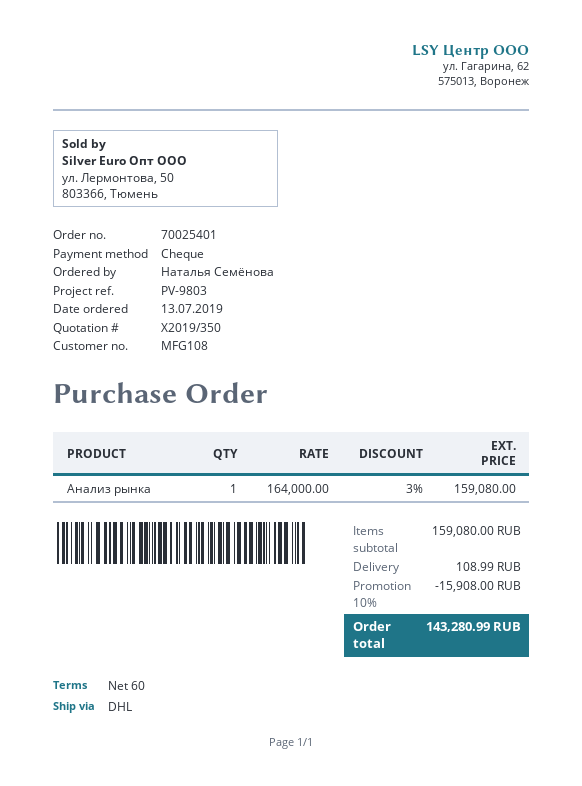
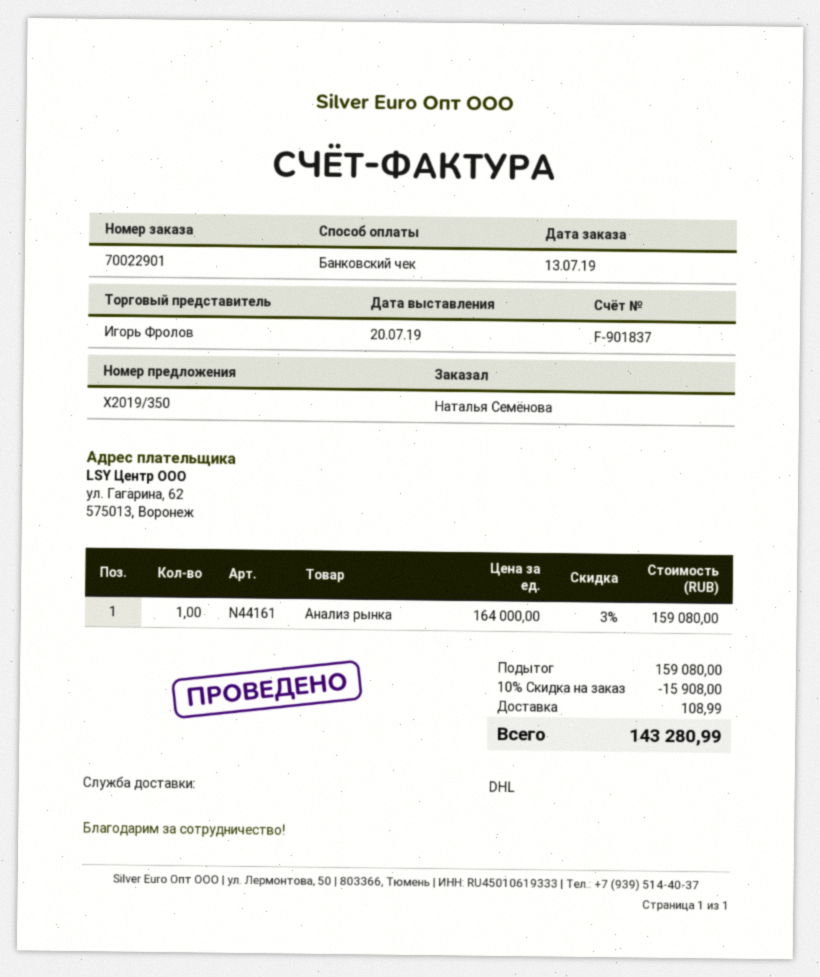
order number: 70025401 -> 70022901

